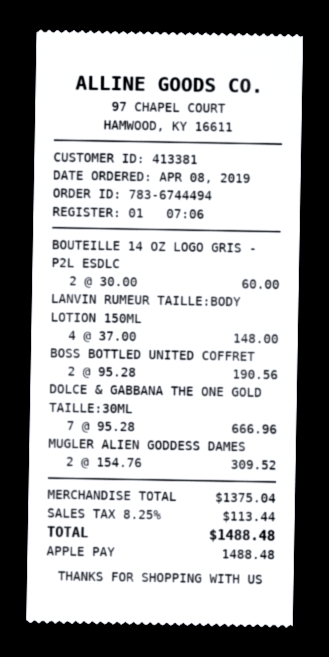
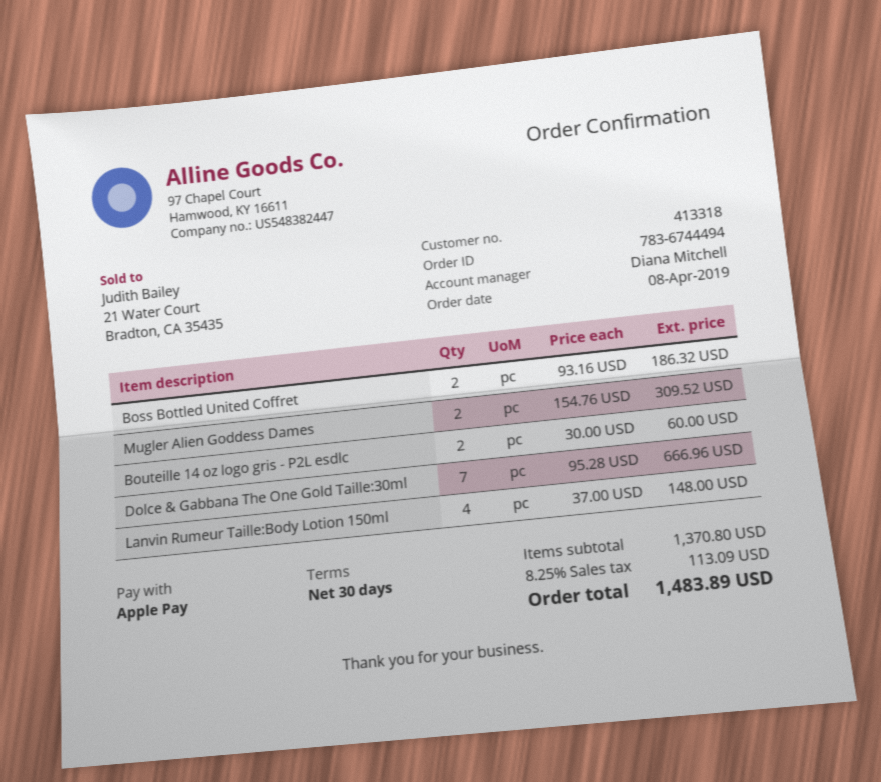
customer number: 413381 -> 413318
BOSS BOTTLED UNITED COFFRET: 2 x 95.28 = 190.56 -> 2 x 93.16 = 186.32
subtotal: 1375.04 -> 1370.80
tax: 8.25% = 113.44 -> 8.25% = 113.09
total: 1488.48 -> 1483.89

